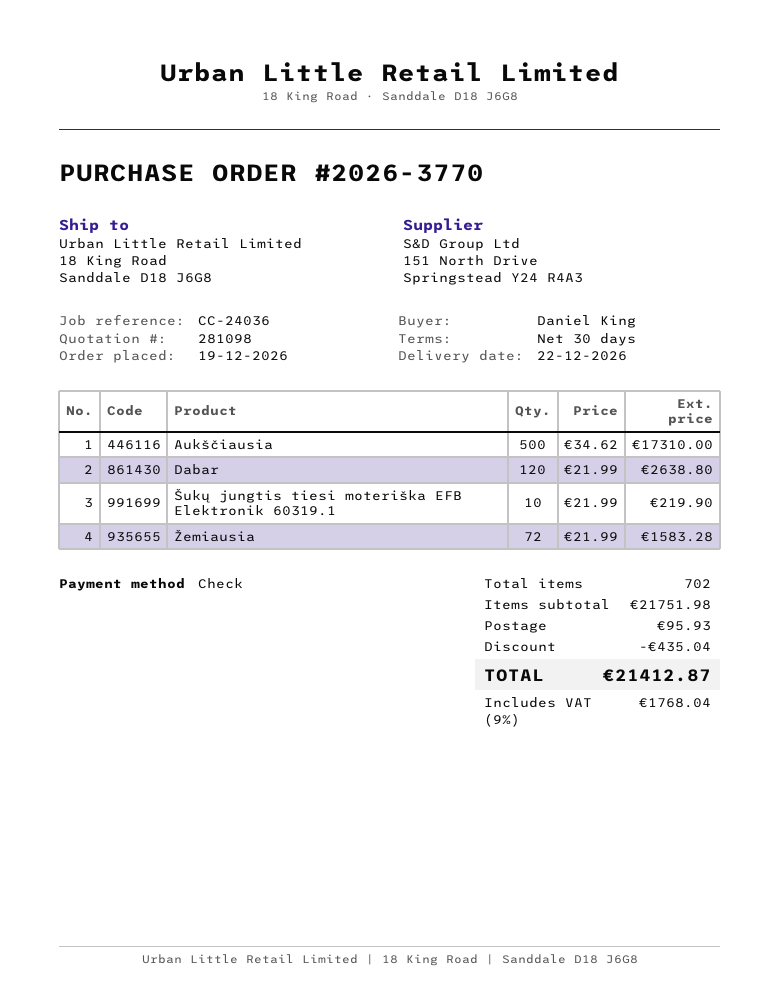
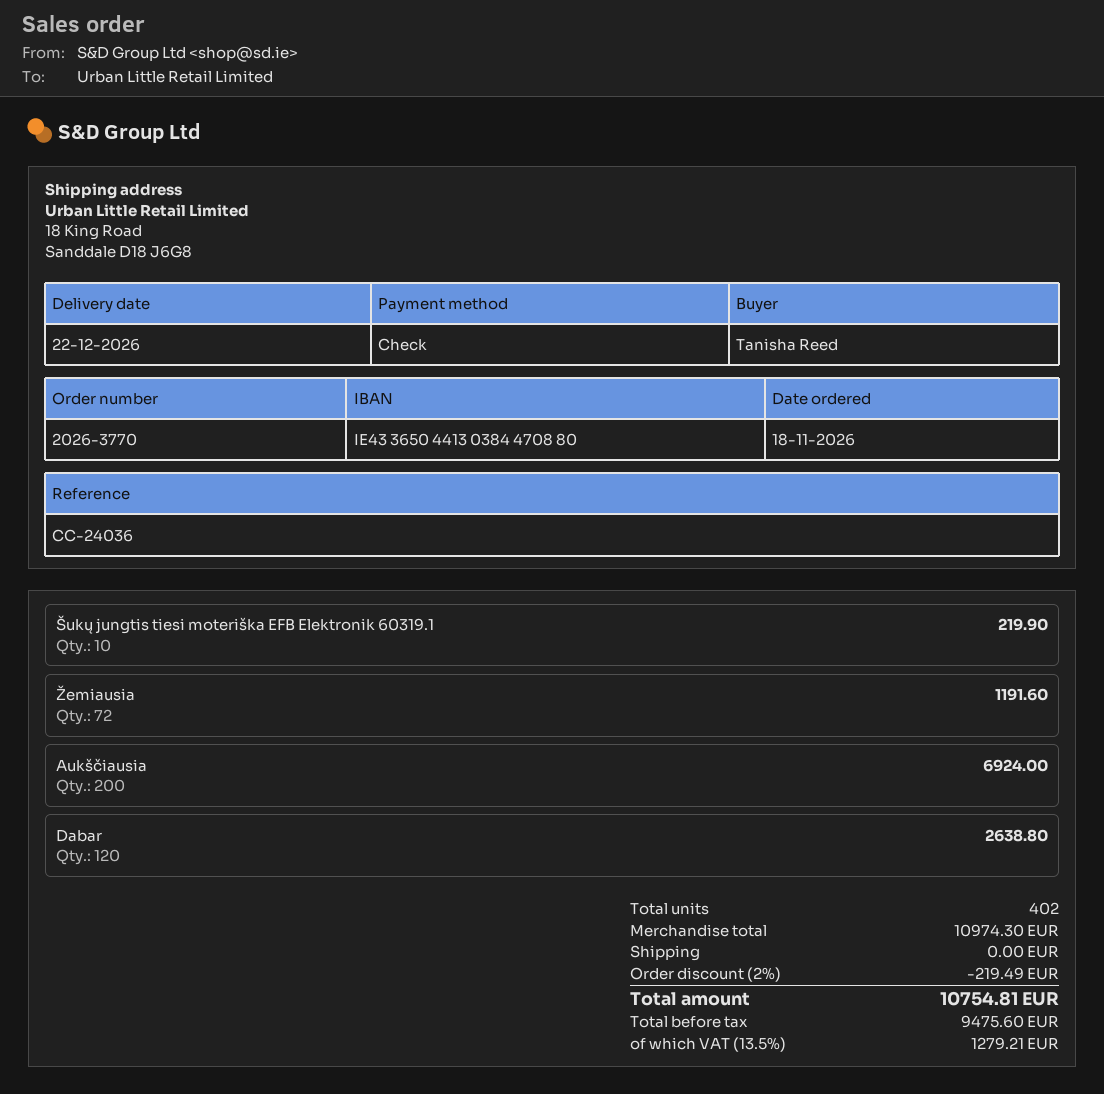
order date: 2026-12-19 -> 2026-11-18
ordered by: Daniel King -> Tanisha Reed
Aukščiausia: 500 for 17310.00 -> 200 for 6924.00
Žemiausia: 72 for 1583.28 -> 72 for 1191.60
total quantity: 702 -> 402
subtotal: 21751.98 -> 10974.30
discount: 435.04 -> 219.49
shipping: 95.93 -> 0.00
tax: 9% = 1768.04 -> 13.5% = 1279.21
total: 21412.87 -> 10754.81

